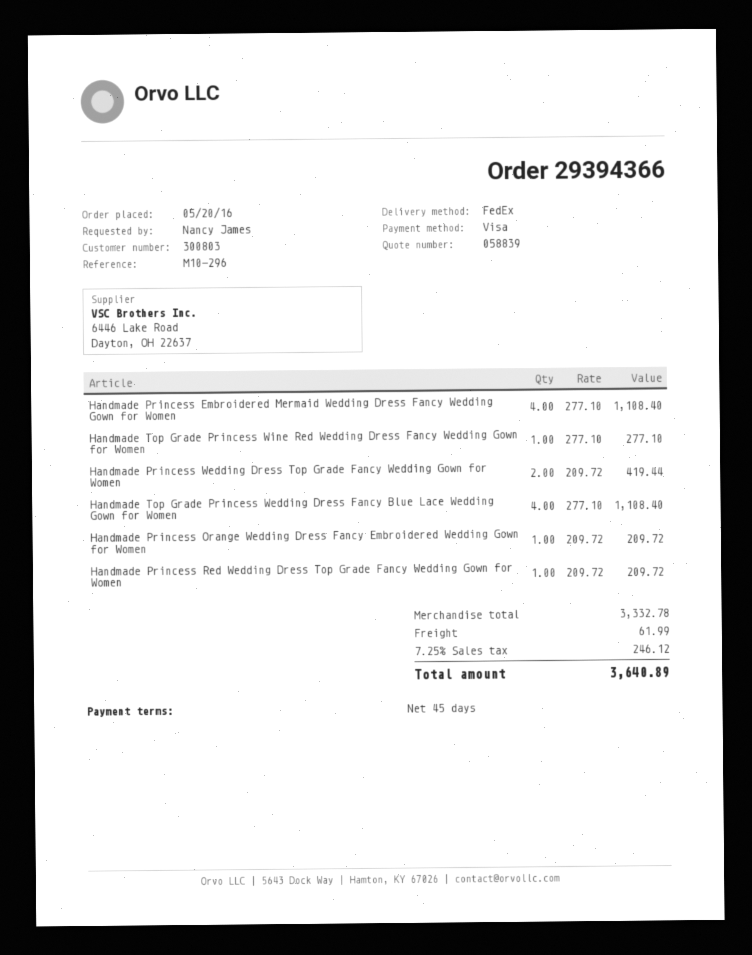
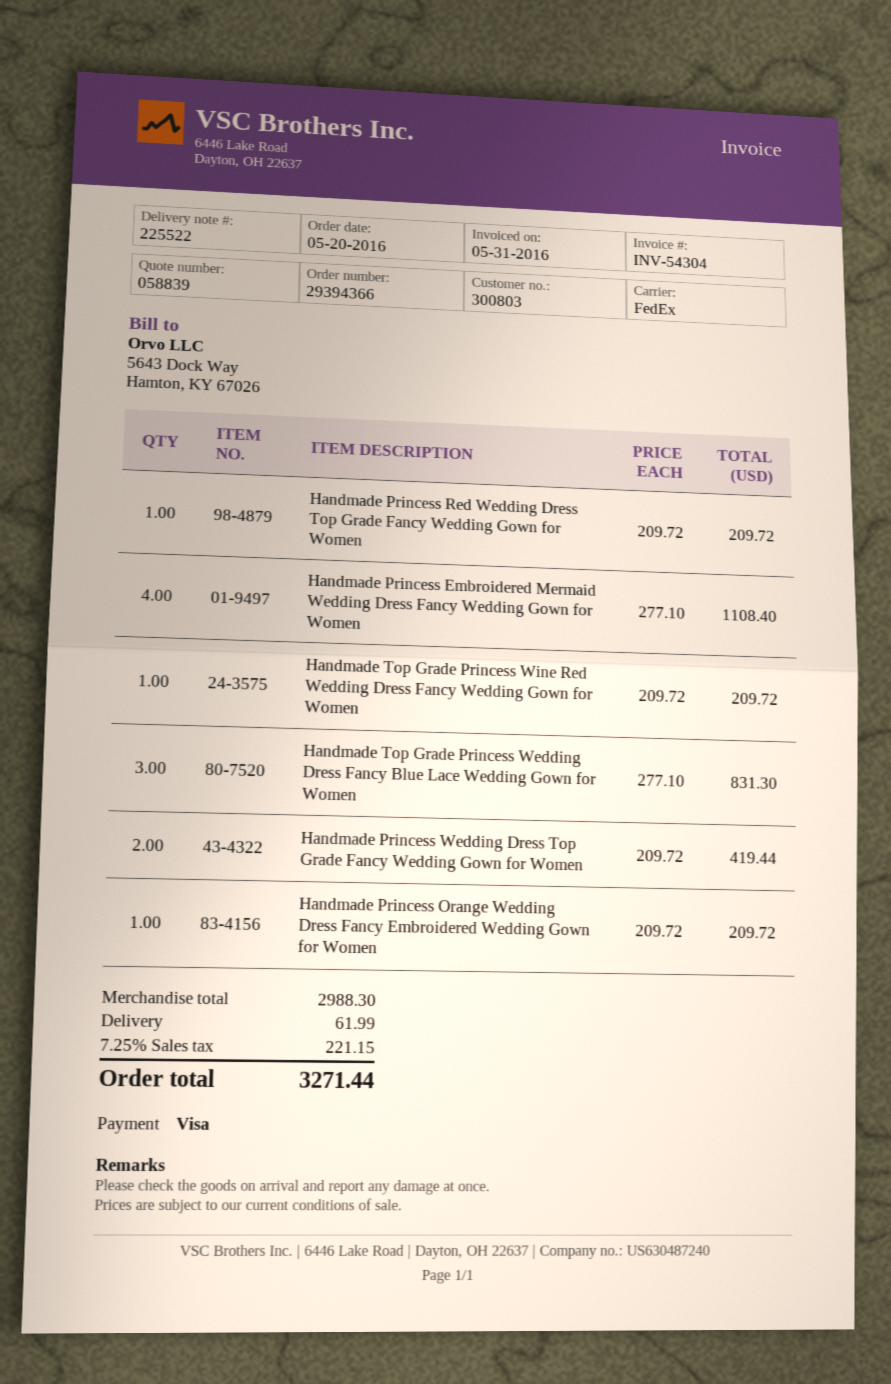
Handmade Top Grade Princess Wine Red Wedding Dress Fancy Wedding Gown for Women: 1 x 277.10 = 277.10 -> 1 x 209.72 = 209.72
Handmade Top Grade Princess Wedding Dress Fancy Blue Lace Wedding Gown for Women: 4 x 277.10 = 1108.40 -> 3 x 277.10 = 831.30
subtotal: 3332.78 -> 2988.30
tax: 7.25% = 246.12 -> 7.25% = 221.15
total: 3640.89 -> 3271.44

